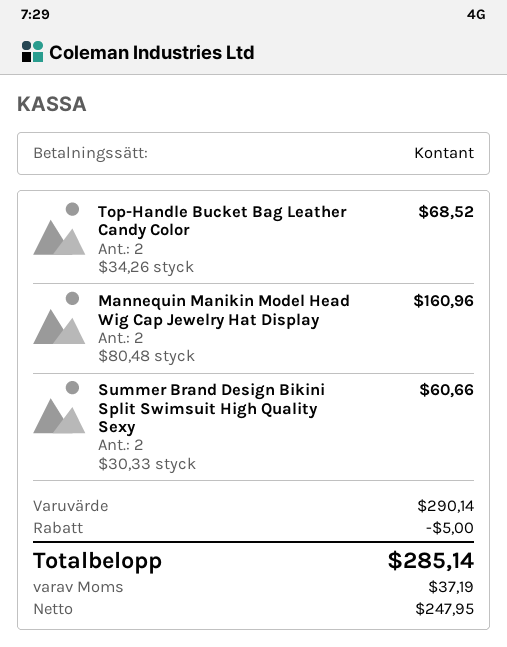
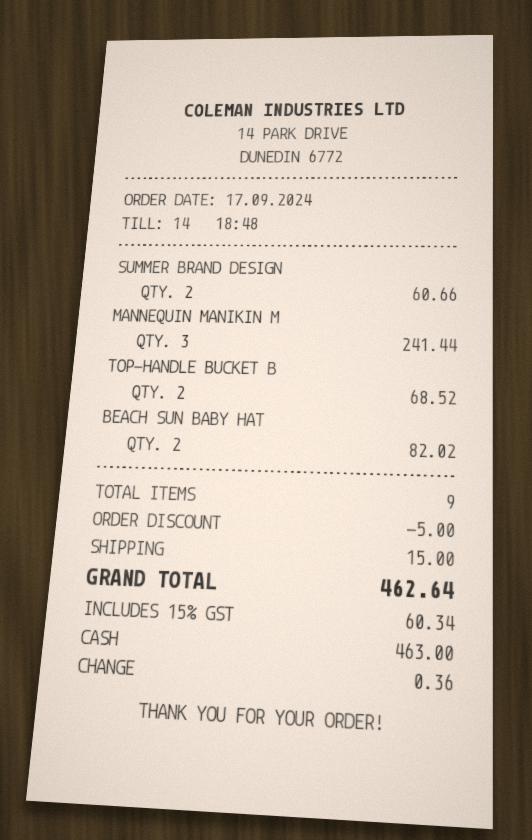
Mannequin Manikin Model Head Wig Cap Jewelry Hat Display: 2 for 160.96 -> 3 for 241.44
BEACH SUN BABY HAT: none -> 2 for 82.02
shipping: none -> 15.00
tax: 37.19 -> 60.34
total: 285.14 -> 462.64

